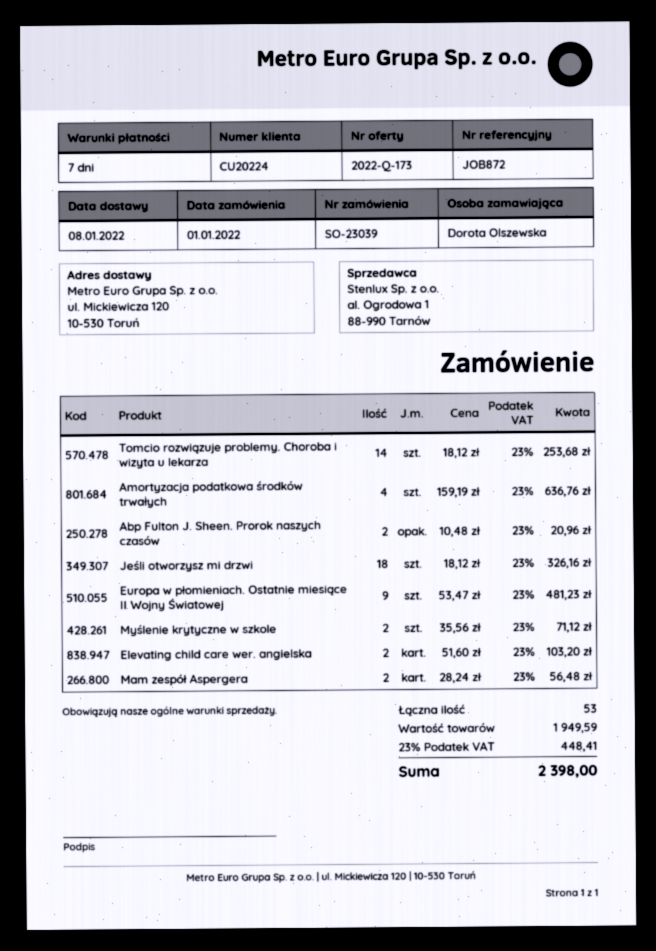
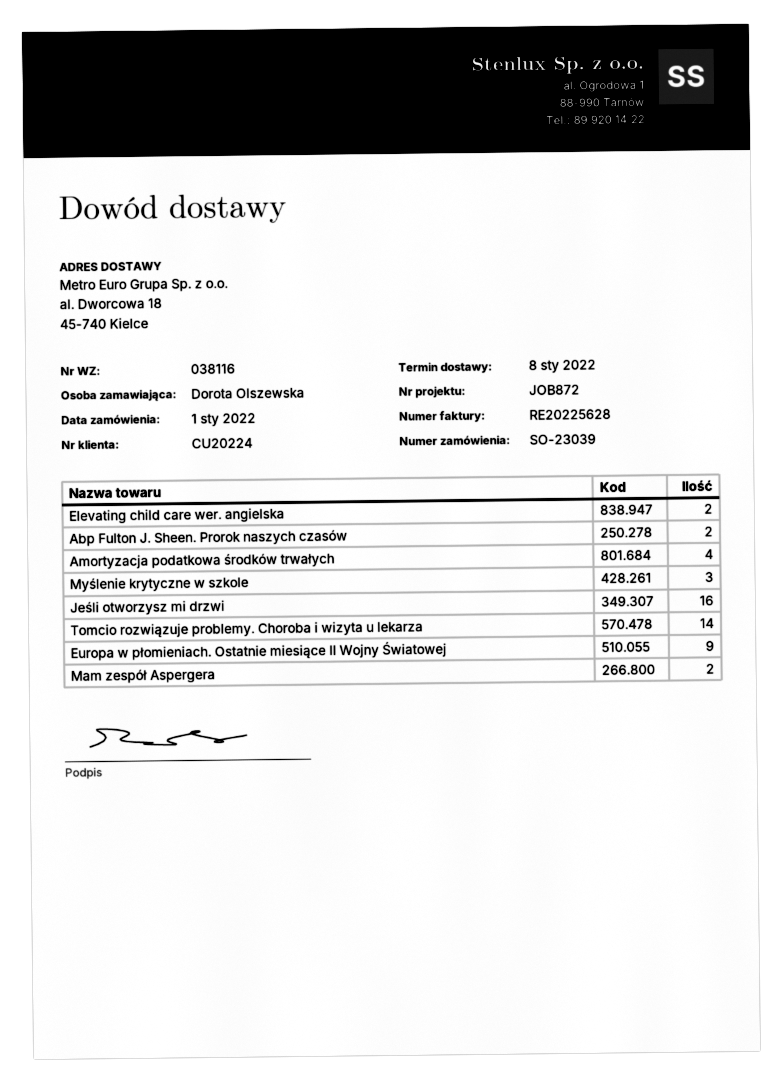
ship to: ul. Mickiewicza 120, 10-530 Toruń -> al. Dworcowa 18, 45-740 Kielce
Jeśli otworzysz mi drzwi: 18 -> 16
Myślenie krytyczne w szkole: 2 -> 3

